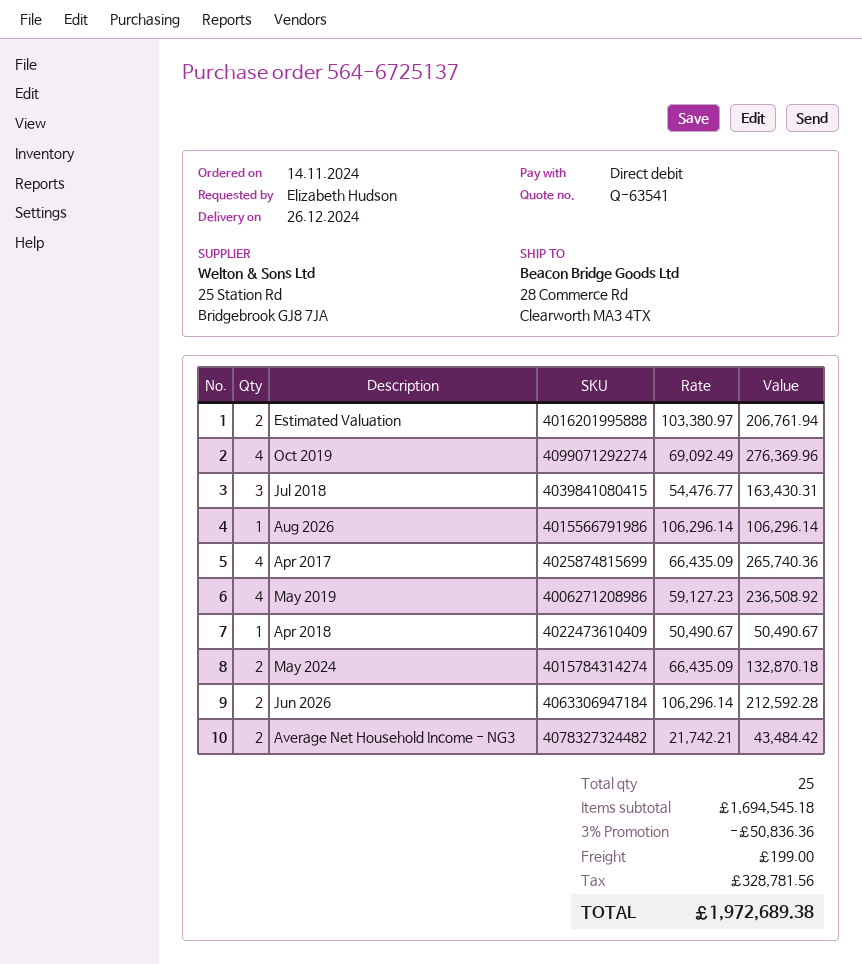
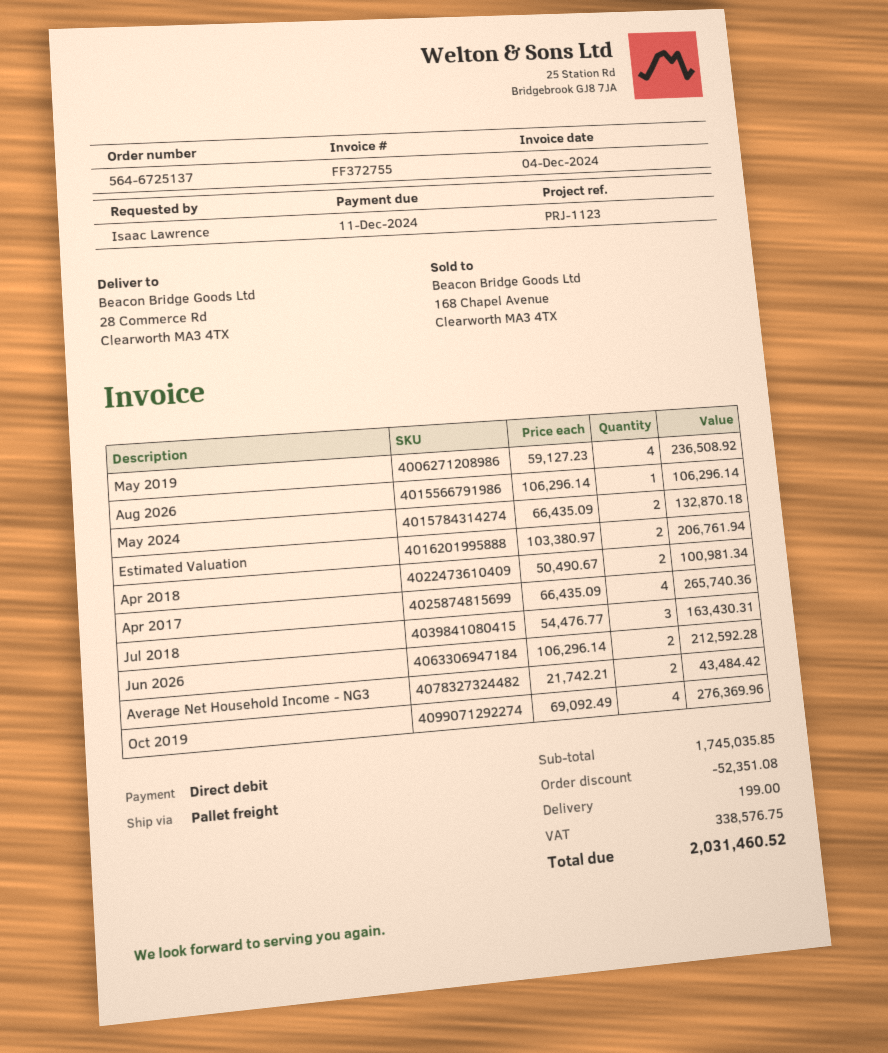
ordered by: Elizabeth Hudson -> Isaac Lawrence
Apr 2018: 1 x 50490.67 = 50490.67 -> 2 x 50490.67 = 100981.34
subtotal: 1694545.18 -> 1745035.85
discount: 50836.36 -> 52351.08
tax: 328781.56 -> 338576.75
total: 1972689.38 -> 2031460.52

